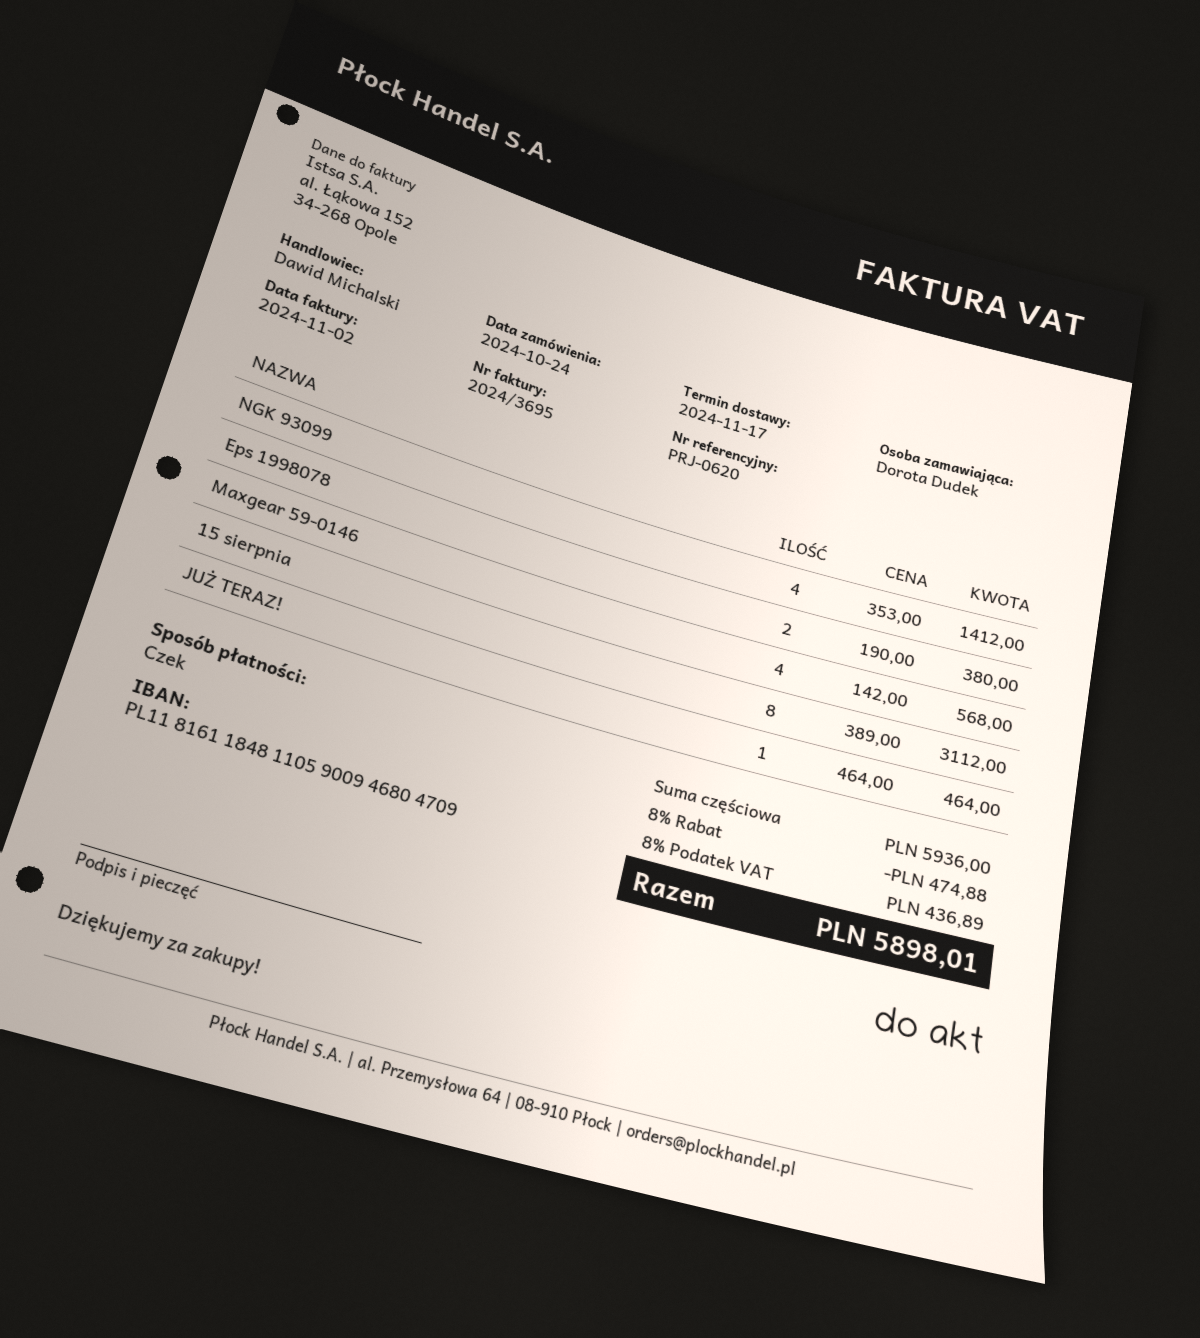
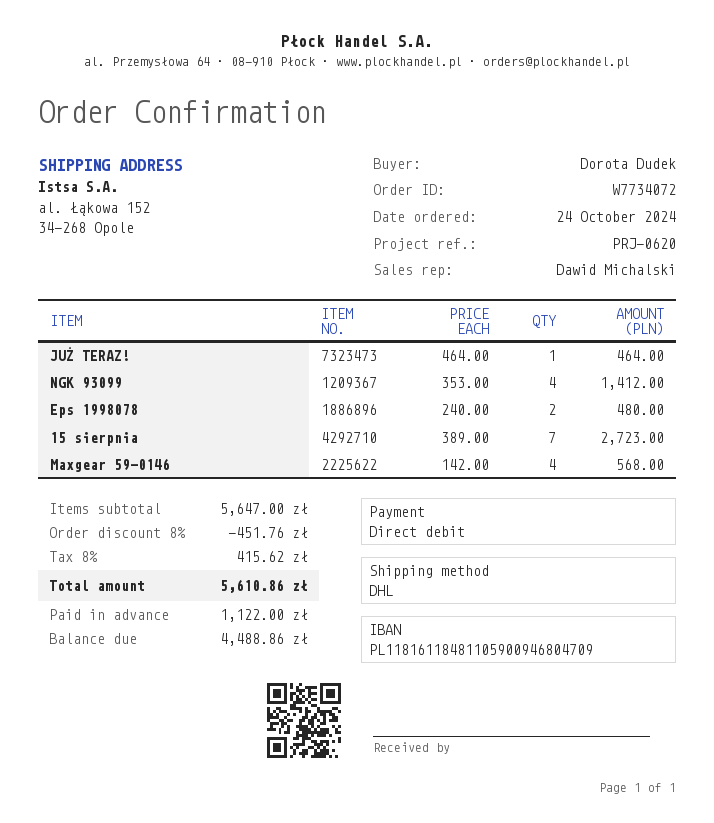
payment method: cheque -> direct debit
Eps 1998078: 2 x 190.00 = 380.00 -> 2 x 240.00 = 480.00
15 sierpnia: 8 x 389.00 = 3112.00 -> 7 x 389.00 = 2723.00
subtotal: 5936.00 -> 5647.00
discount: 8% = 474.88 -> 8% = 451.76
tax: 8% = 436.89 -> 8% = 415.62
total: 5898.01 -> 5610.86

